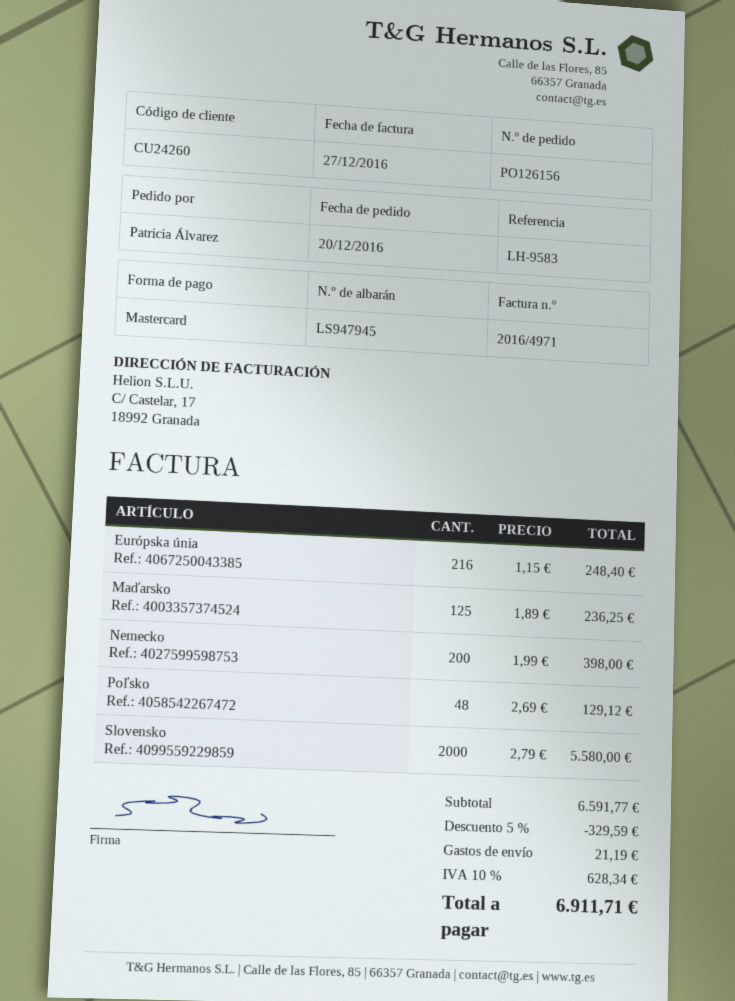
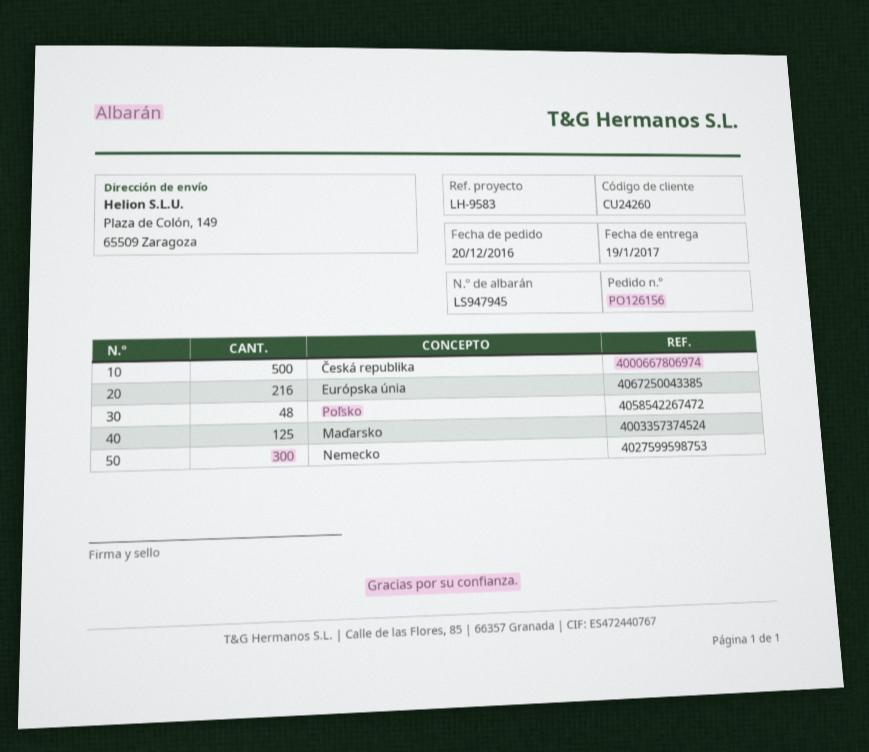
Nemecko: 200 -> 300
Slovensko: 2000 -> none
Česká republika: none -> 500

